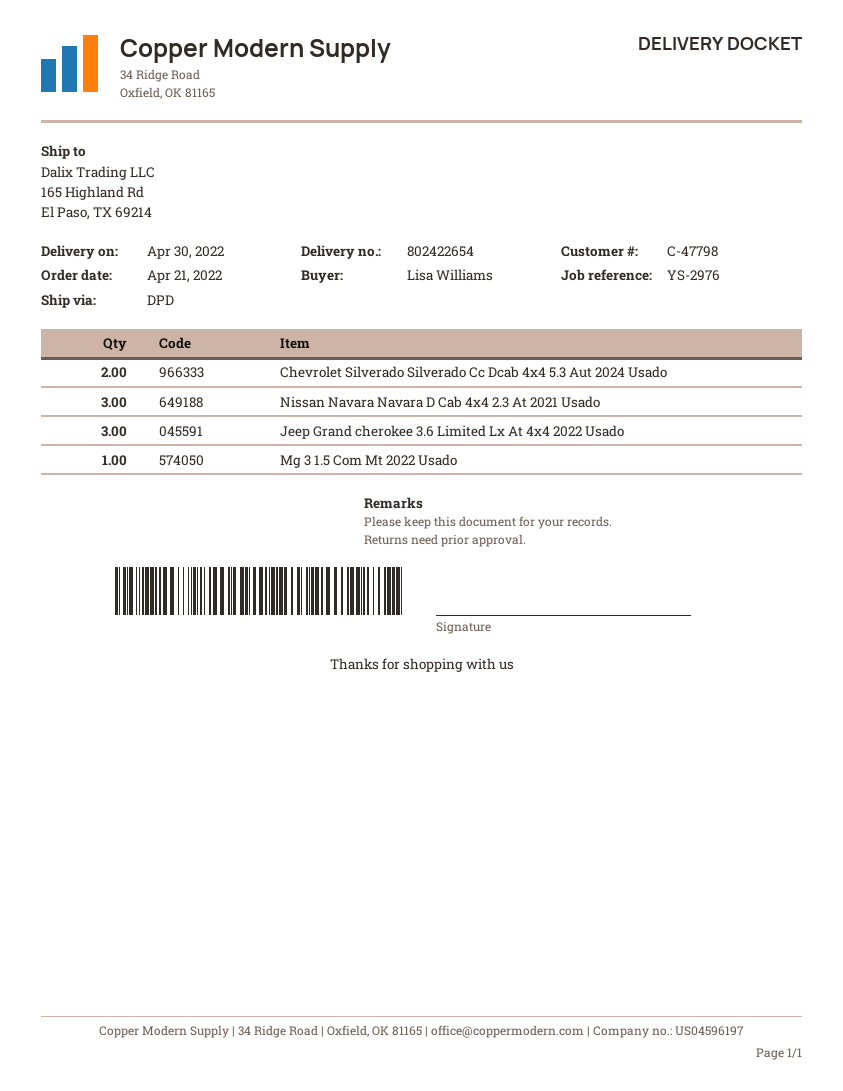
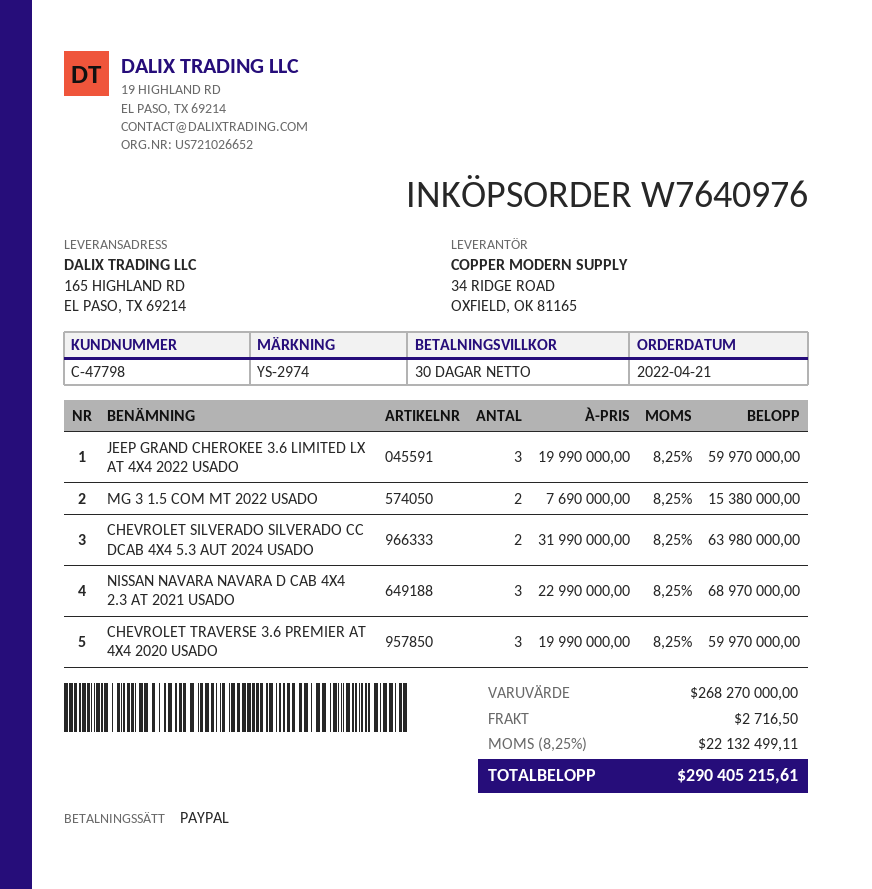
reference: YS-2976 -> YS-2974
Mg 3 1.5 Com Mt 2022 Usado: 1 -> 2
CHEVROLET TRAVERSE 3.6 PREMIER AT 4X4 2020 USADO: none -> 3

